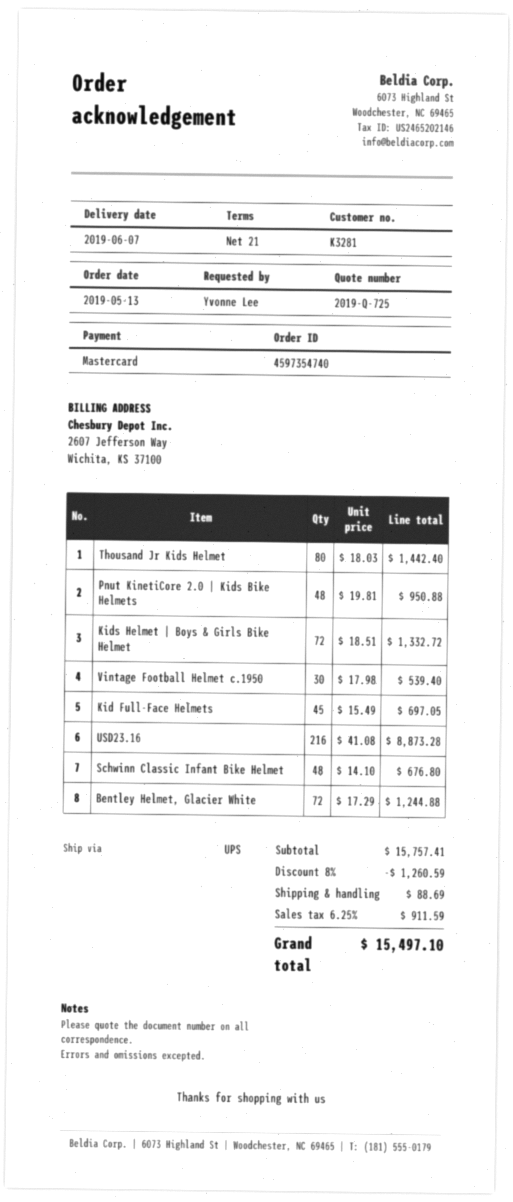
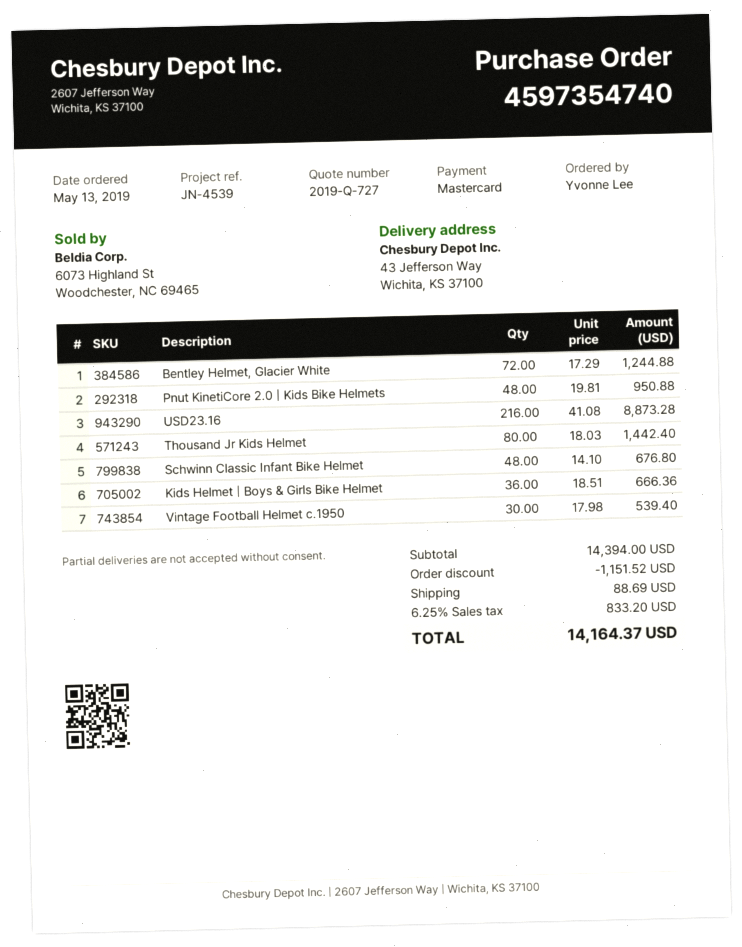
quote number: 2019-Q-725 -> 2019-Q-727
Kids Helmet | Boys & Girls Bike Helmet: 72 x 18.51 = 1332.72 -> 36 x 18.51 = 666.36
Kid Full-Face Helmets: 45 x 15.49 = 697.05 -> none
subtotal: 15757.41 -> 14394.00
discount: 1260.59 -> 1151.52
tax: 6.25% = 911.59 -> 6.25% = 833.20
total: 15497.10 -> 14164.37

